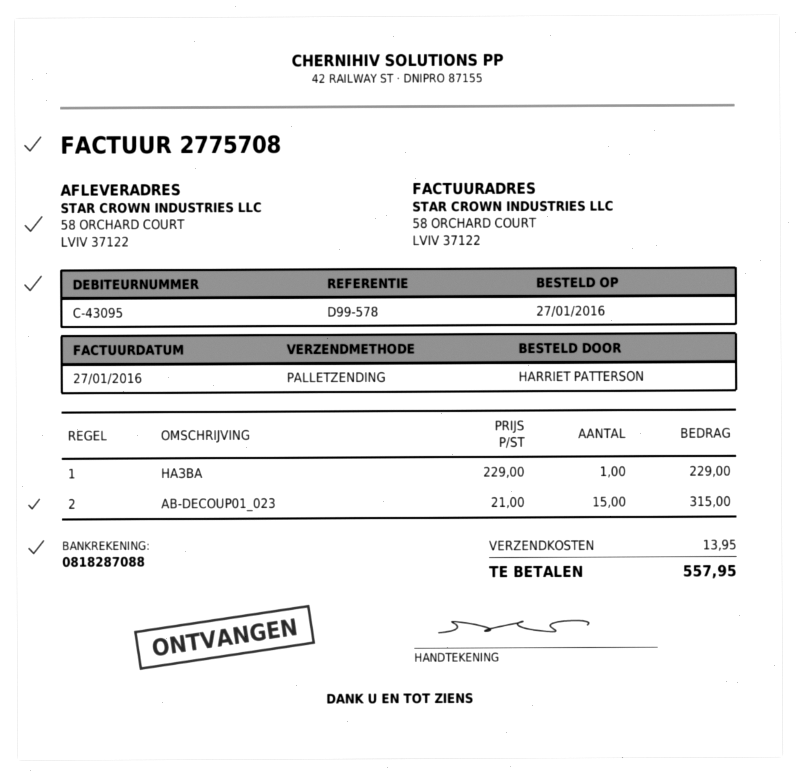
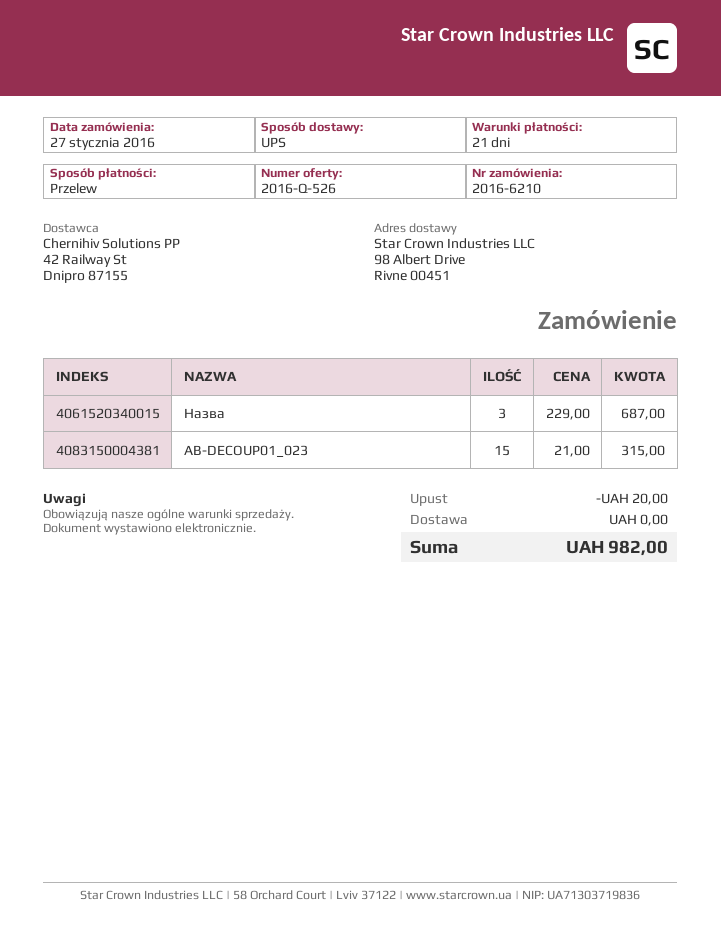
shipping method: pallet freight -> UPS
ship to: 58 ORCHARD COURT, LVIV 37122 -> 98 Albert Drive, Rivne 00451
НАЗВА: 1 x 229.00 = 229.00 -> 3 x 229.00 = 687.00
discount: none -> 20.00
shipping: 13.95 -> 0.00
total: 557.95 -> 982.00

